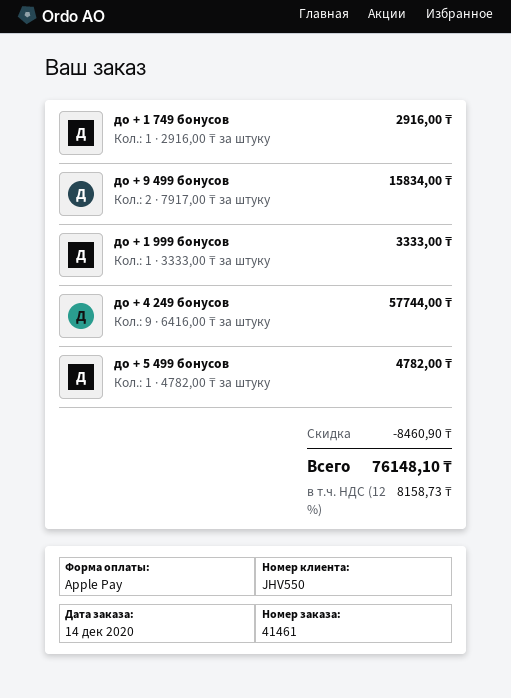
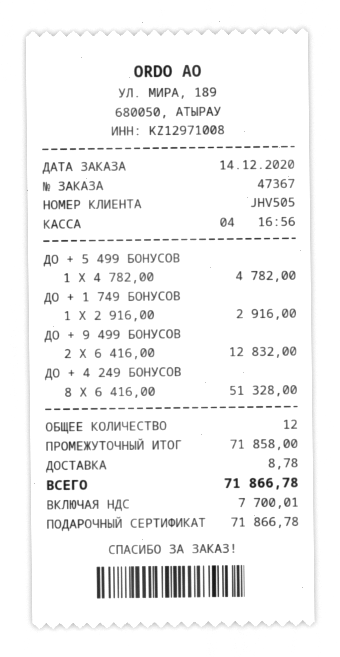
order number: 41461 -> 47367
customer number: JHV550 -> JHV505
payment method: Apple Pay -> gift card
до + 9 499 бонусов: 2 x 7917.00 = 15834.00 -> 2 x 6416.00 = 12832.00
до + 1 999 бонусов: 1 x 3333.00 = 3333.00 -> none
до + 4 249 бонусов: 9 x 6416.00 = 57744.00 -> 8 x 6416.00 = 51328.00
discount: 8460.90 -> none
shipping: none -> 8.78
tax: 8158.73 -> 7700.01
total: 76148.10 -> 71866.78

